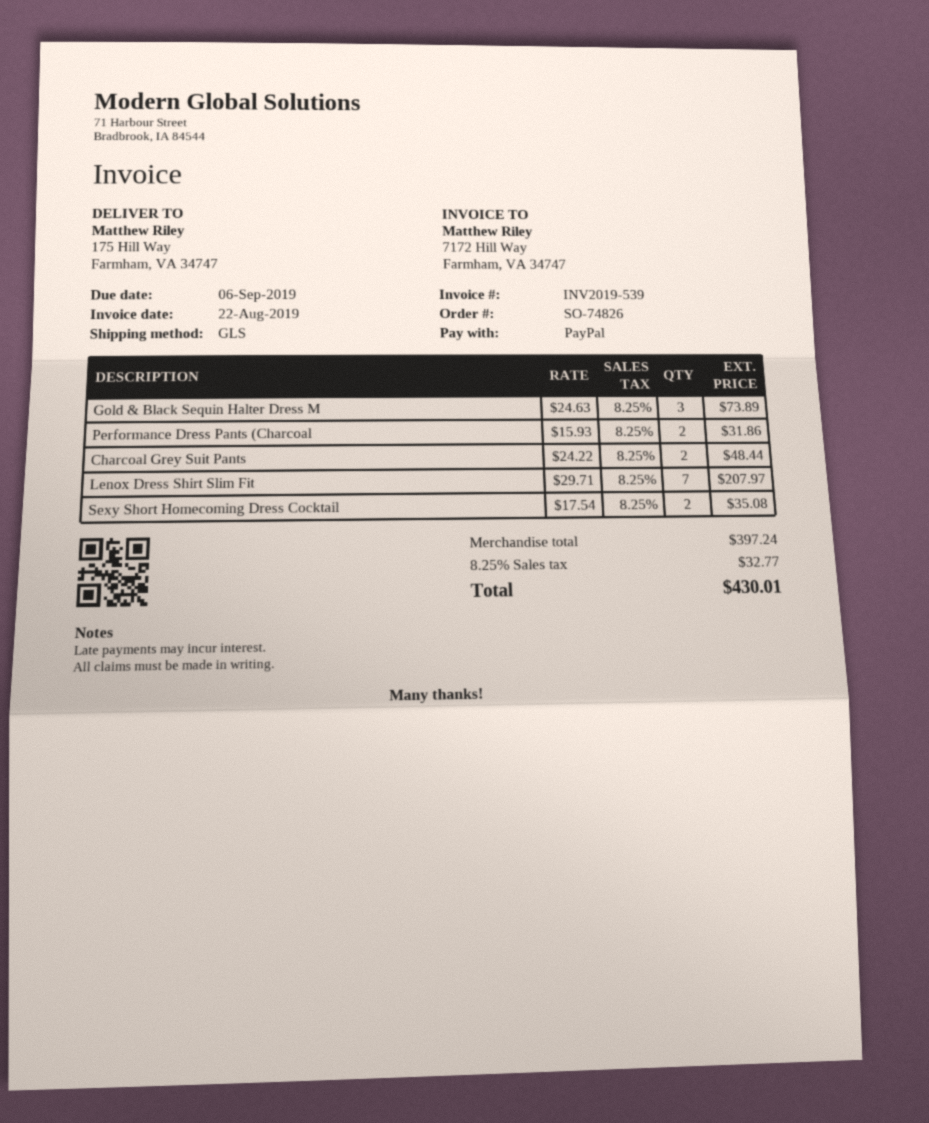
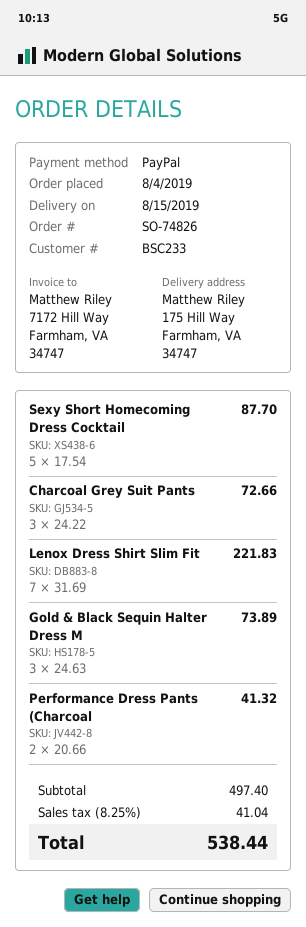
Performance Dress Pants (Charcoal: 2 x 15.93 = 31.86 -> 2 x 20.66 = 41.32
Charcoal Grey Suit Pants: 2 x 24.22 = 48.44 -> 3 x 24.22 = 72.66
Lenox Dress Shirt Slim Fit: 7 x 29.71 = 207.97 -> 7 x 31.69 = 221.83
Sexy Short Homecoming Dress Cocktail: 2 x 17.54 = 35.08 -> 5 x 17.54 = 87.70
subtotal: 397.24 -> 497.40
tax: 8.25% = 32.77 -> 8.25% = 41.04
total: 430.01 -> 538.44

